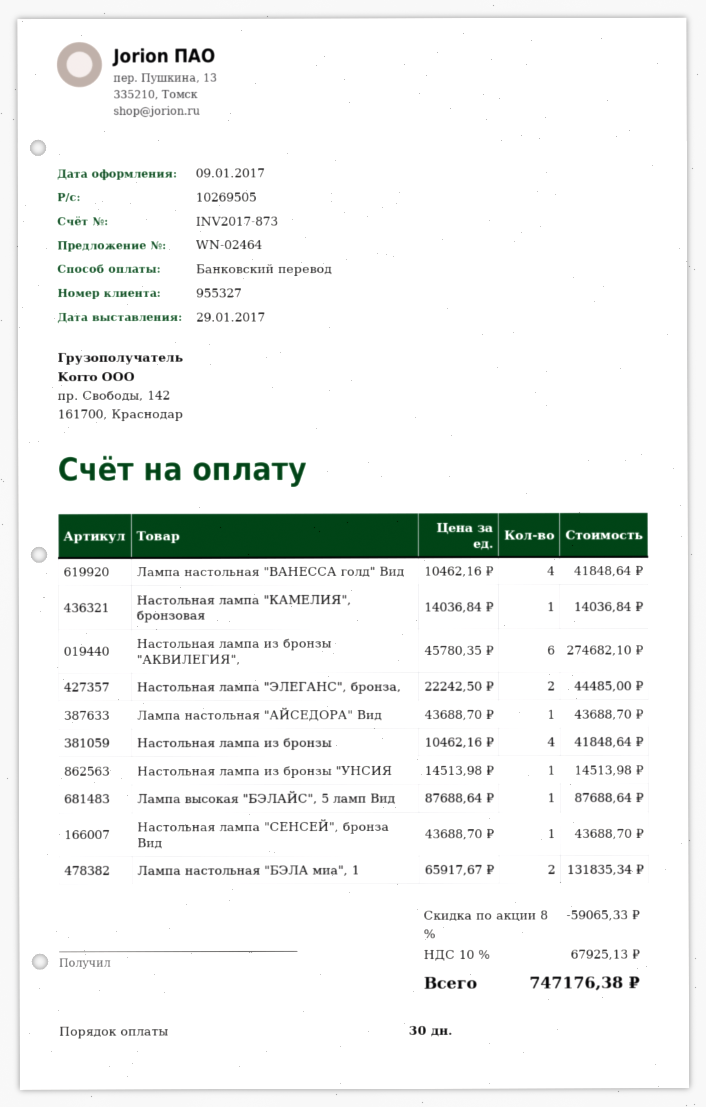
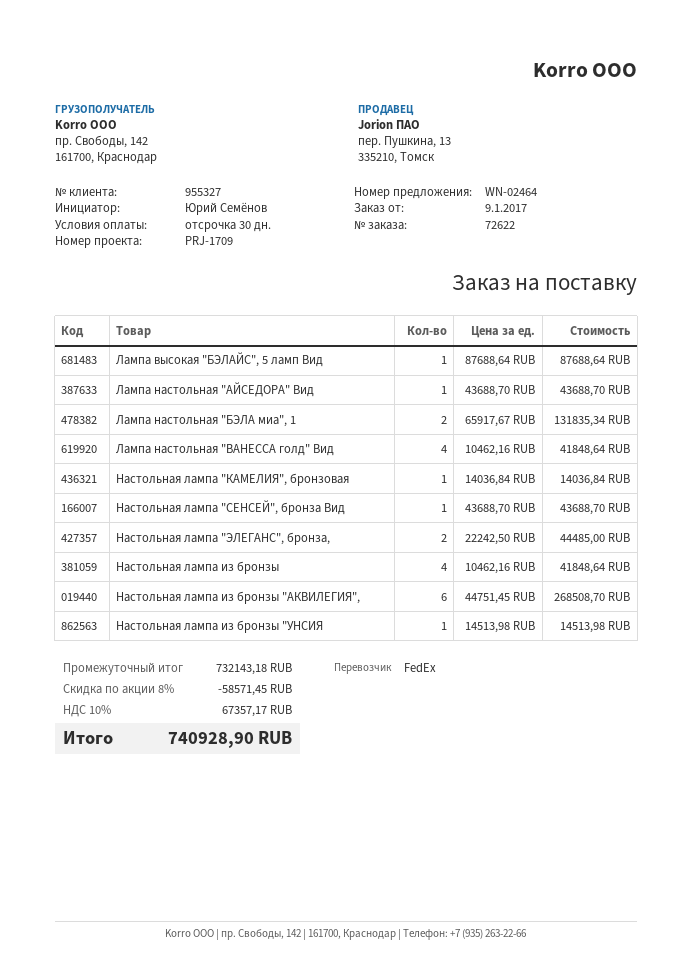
Настольная лампа из бронзы "АКВИЛЕГИЯ",: 6 x 45780.35 = 274682.10 -> 6 x 44751.45 = 268508.70
discount: 8% = 59065.33 -> 8% = 58571.45
tax: 10% = 67925.13 -> 10% = 67357.17
total: 747176.38 -> 740928.90

